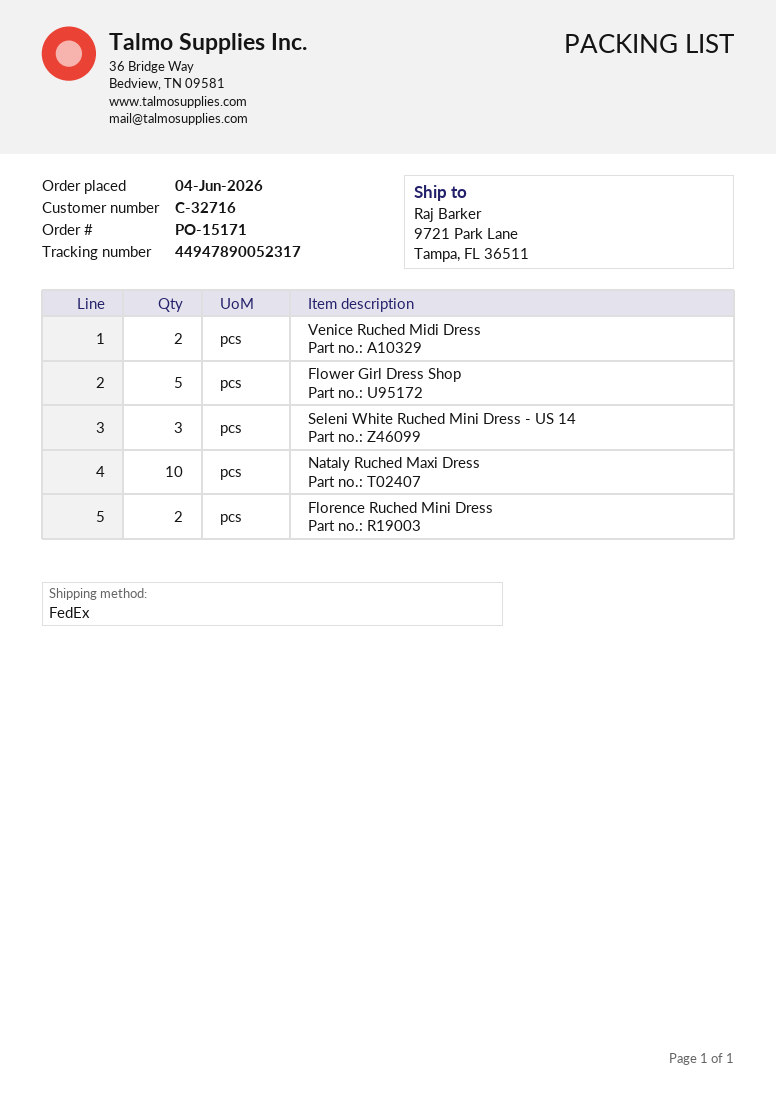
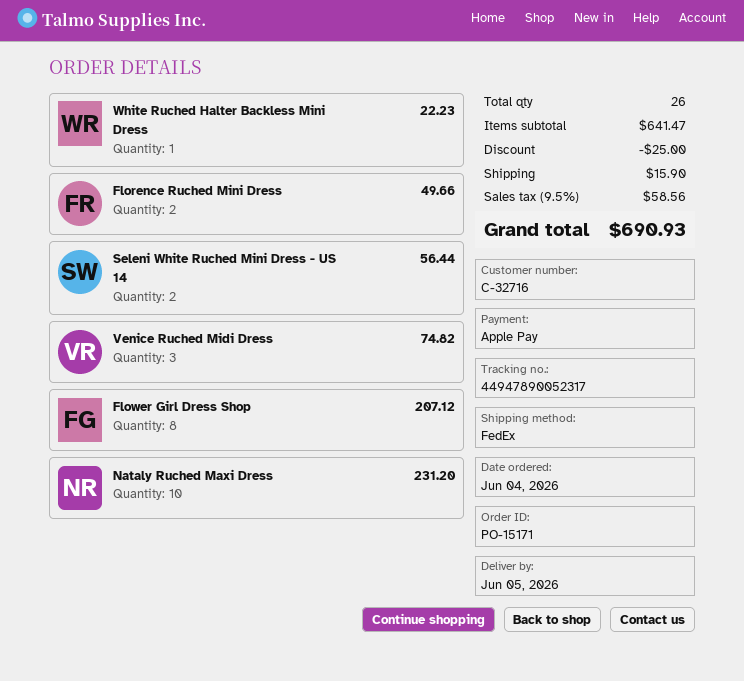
Venice Ruched Midi Dress: 2 -> 3
Flower Girl Dress Shop: 5 -> 8
Seleni White Ruched Mini Dress - US 14: 3 -> 2
White Ruched Halter Backless Mini Dress: none -> 1

